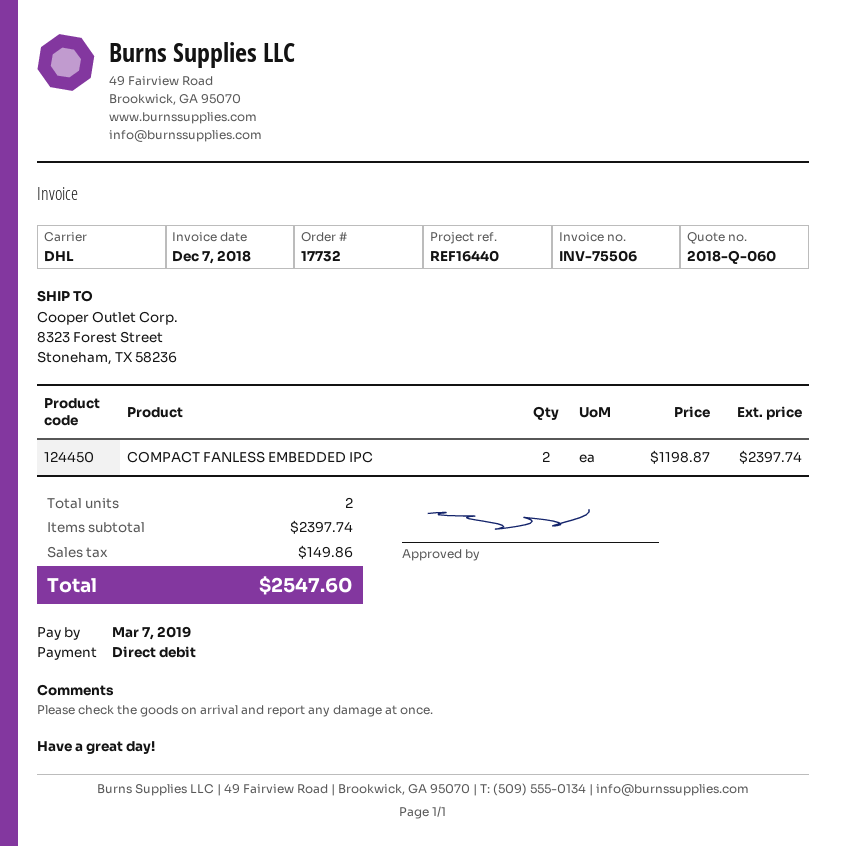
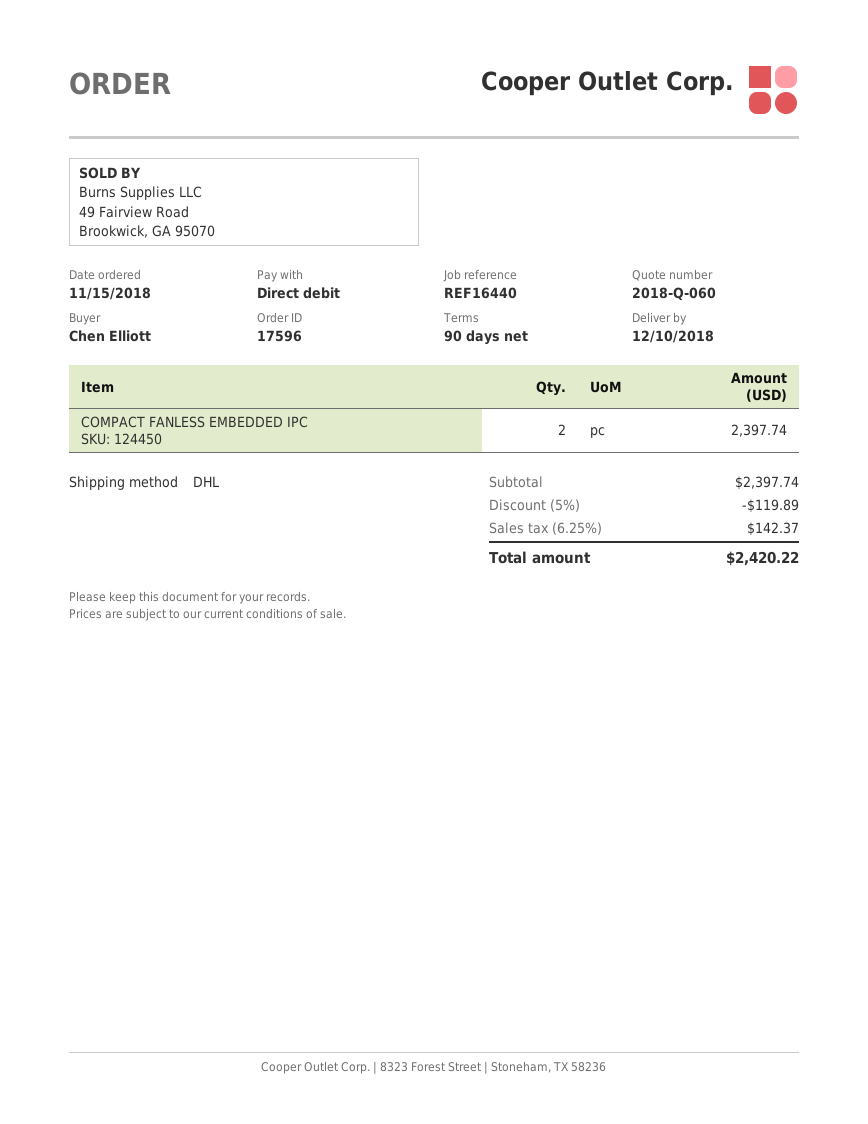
order number: 17732 -> 17596
discount: none -> 5% = 119.89
tax: 149.86 -> 142.37
total: 2547.60 -> 2420.22

